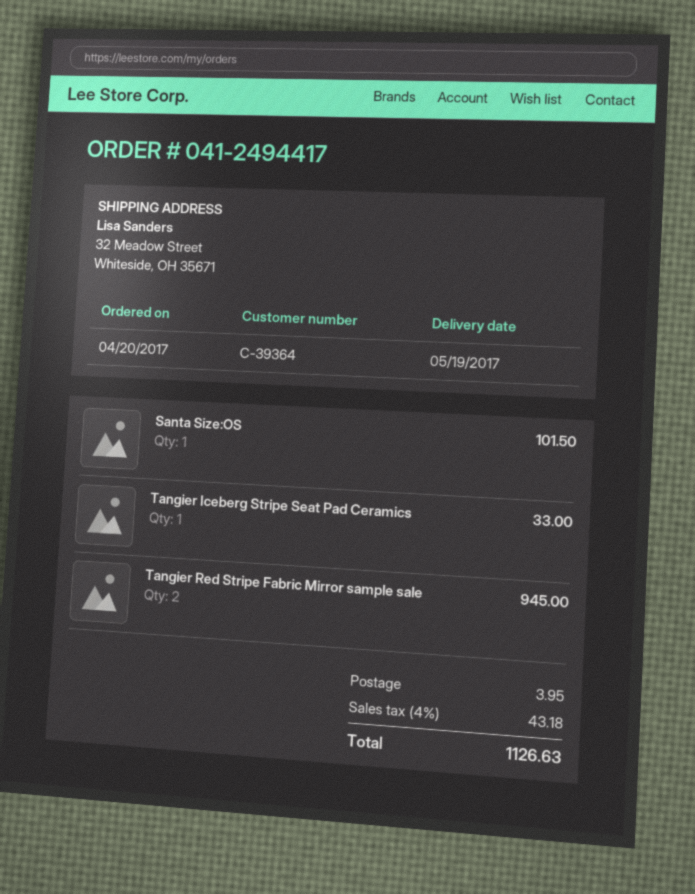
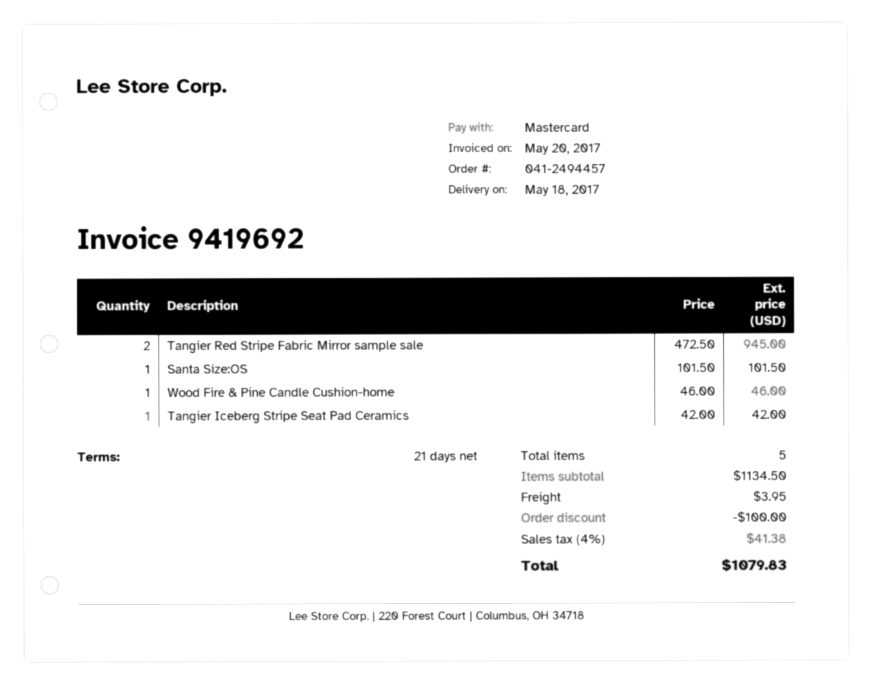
order number: 041-2494417 -> 041-2494457
delivery date: 2017-05-19 -> 2017-05-18
Tangier Iceberg Stripe Seat Pad Ceramics: 1 for 33.00 -> 1 for 42.00
Wood Fire & Pine Candle Cushion-home: none -> 1 for 46.00
discount: none -> 100.00
tax: 4% = 43.18 -> 4% = 41.38
total: 1126.63 -> 1079.83

